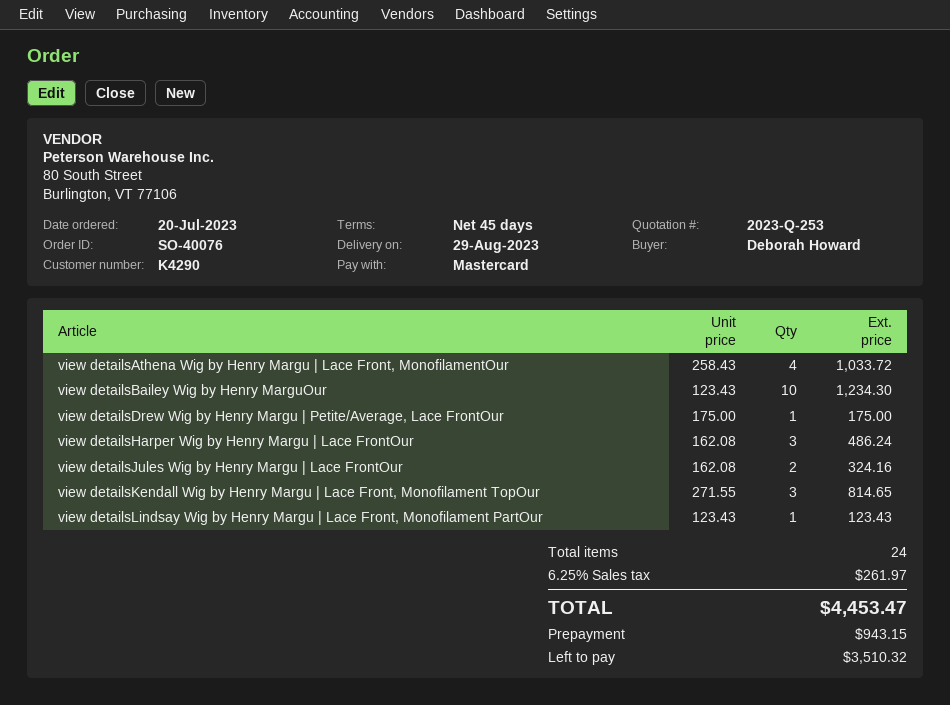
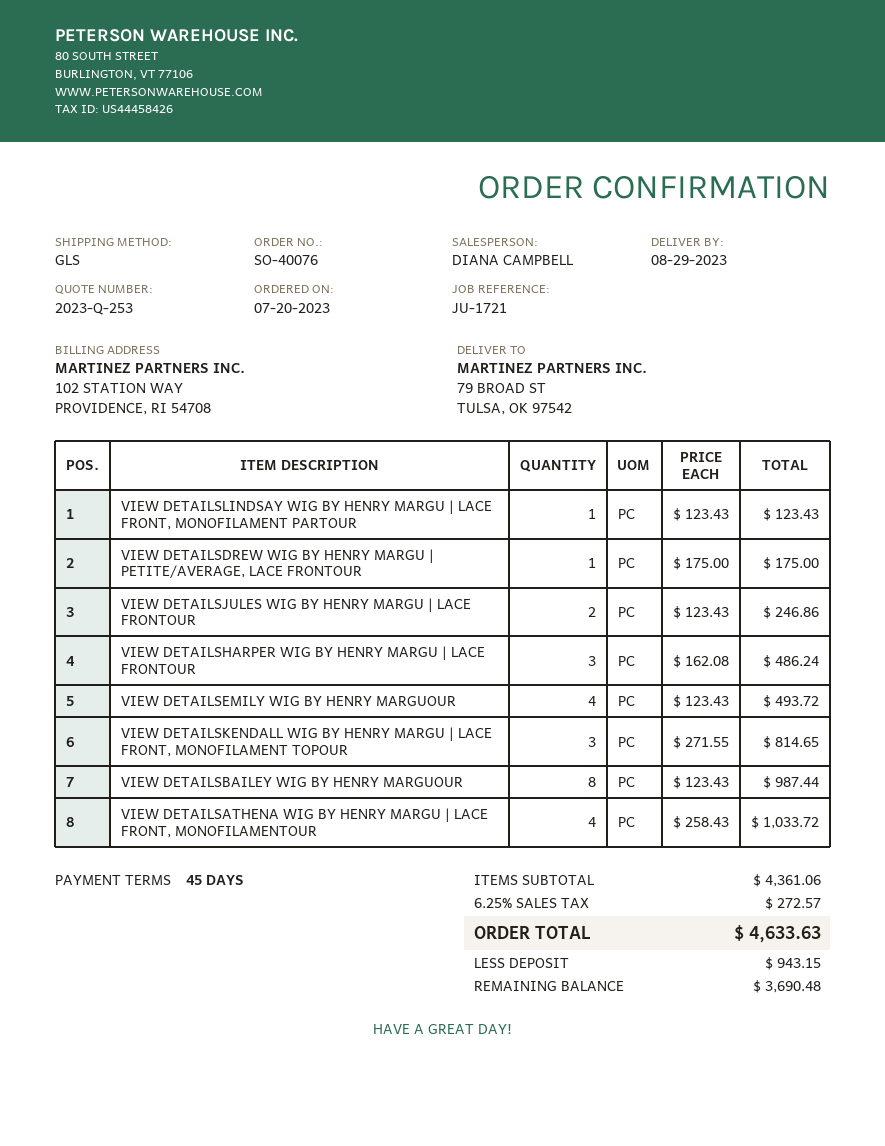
view detailsBailey Wig by Henry MarguOur: 10 x 123.43 = 1234.30 -> 8 x 123.43 = 987.44
view detailsJules Wig by Henry Margu | Lace FrontOur: 2 x 162.08 = 324.16 -> 2 x 123.43 = 246.86
VIEW DETAILSEMILY WIG BY HENRY MARGUOUR: none -> 4 x 123.43 = 493.72
tax: 6.25% = 261.97 -> 6.25% = 272.57
total: 4453.47 -> 4633.63
balance: 3510.32 -> 3690.48

